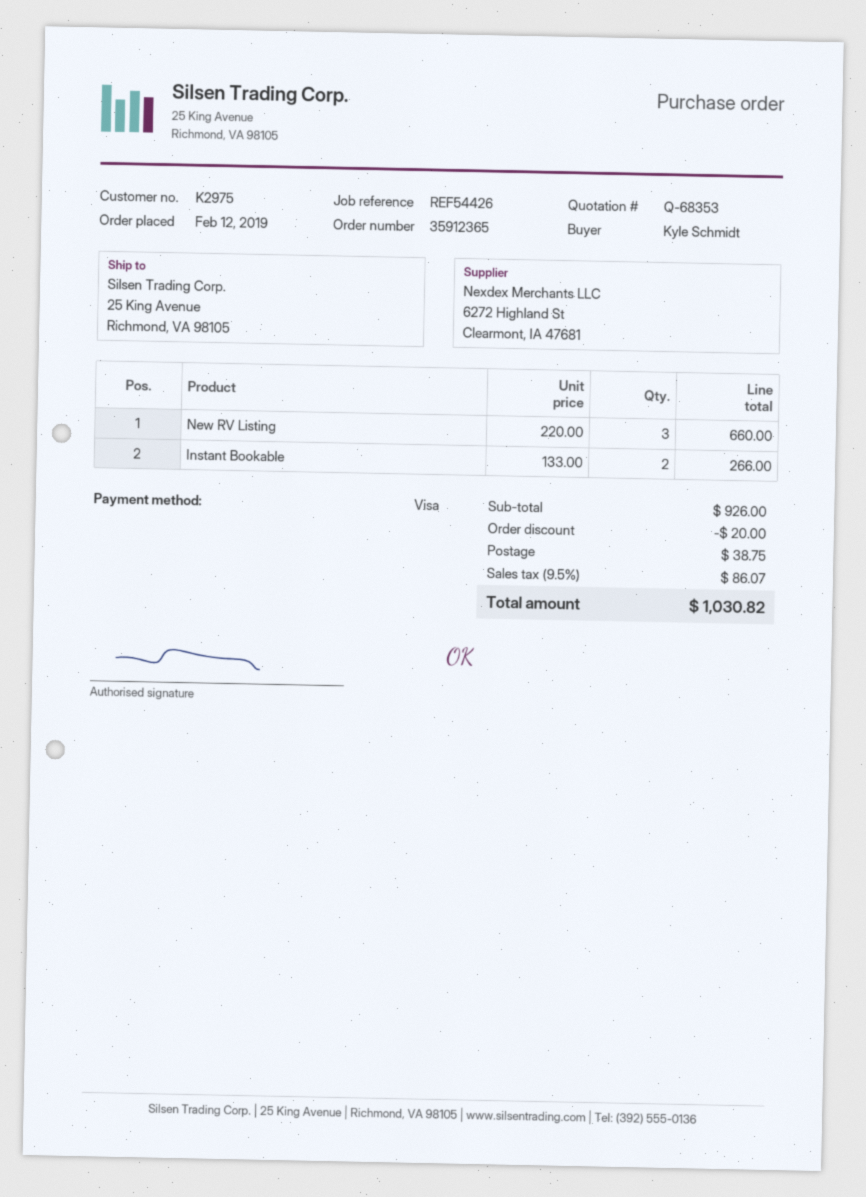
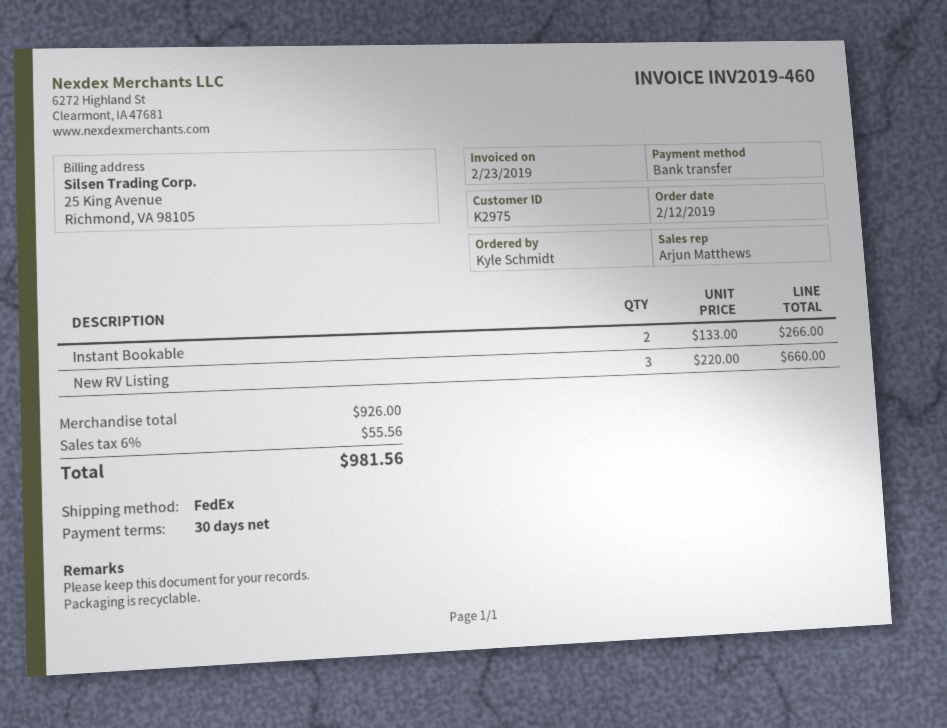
payment method: Visa -> bank transfer
discount: 20.00 -> none
shipping: 38.75 -> none
tax: 9.5% = 86.07 -> 6% = 55.56
total: 1030.82 -> 981.56

